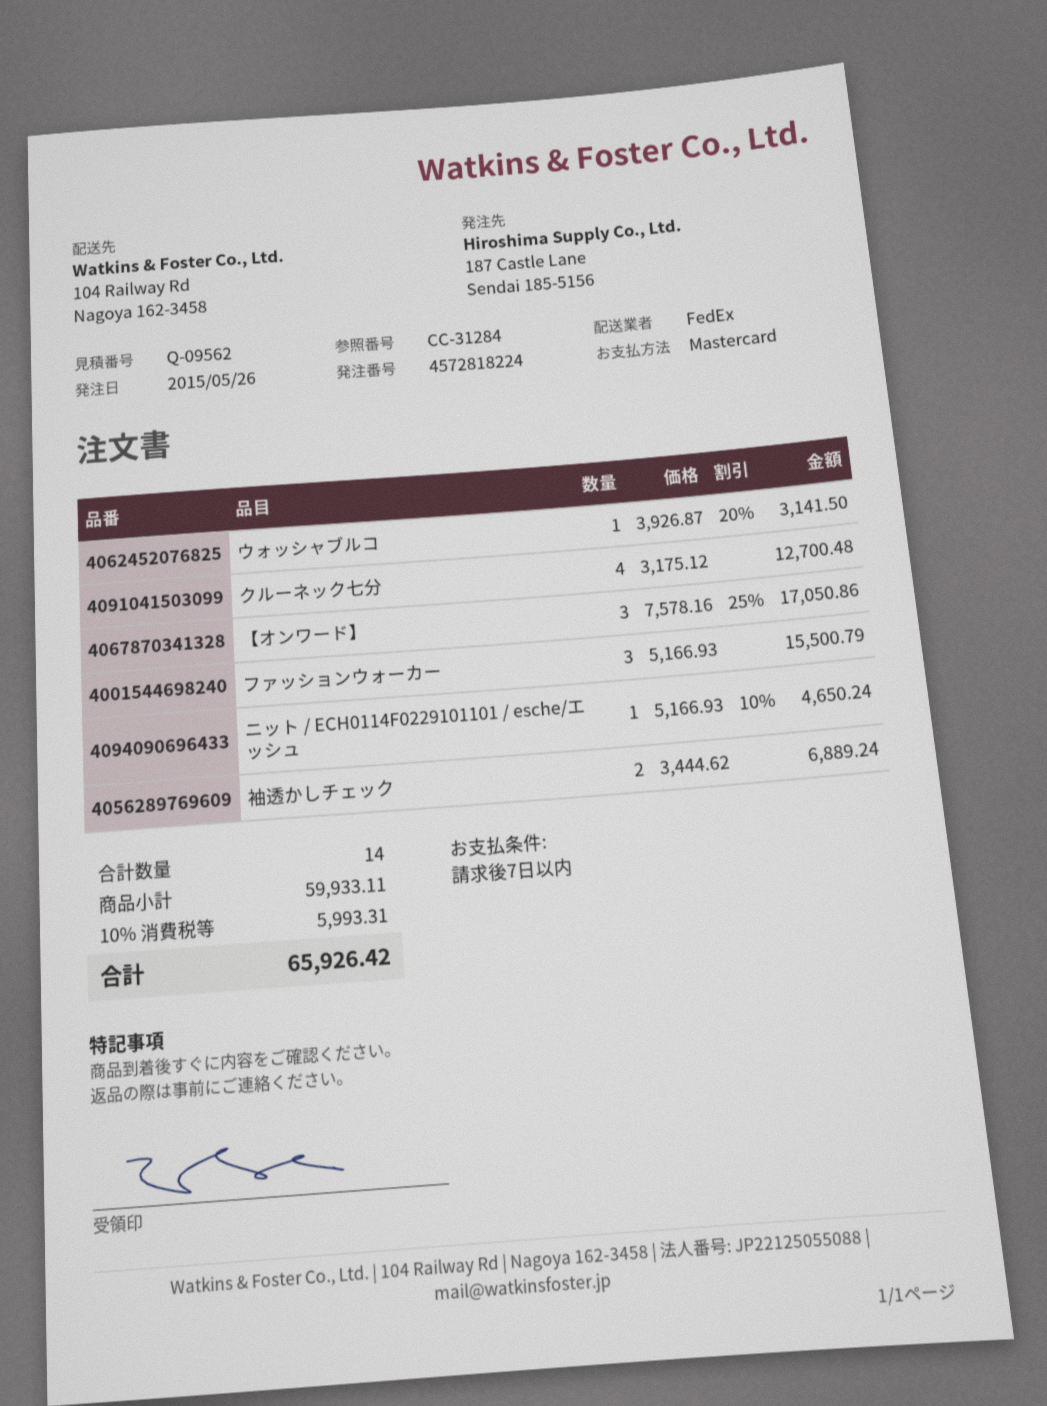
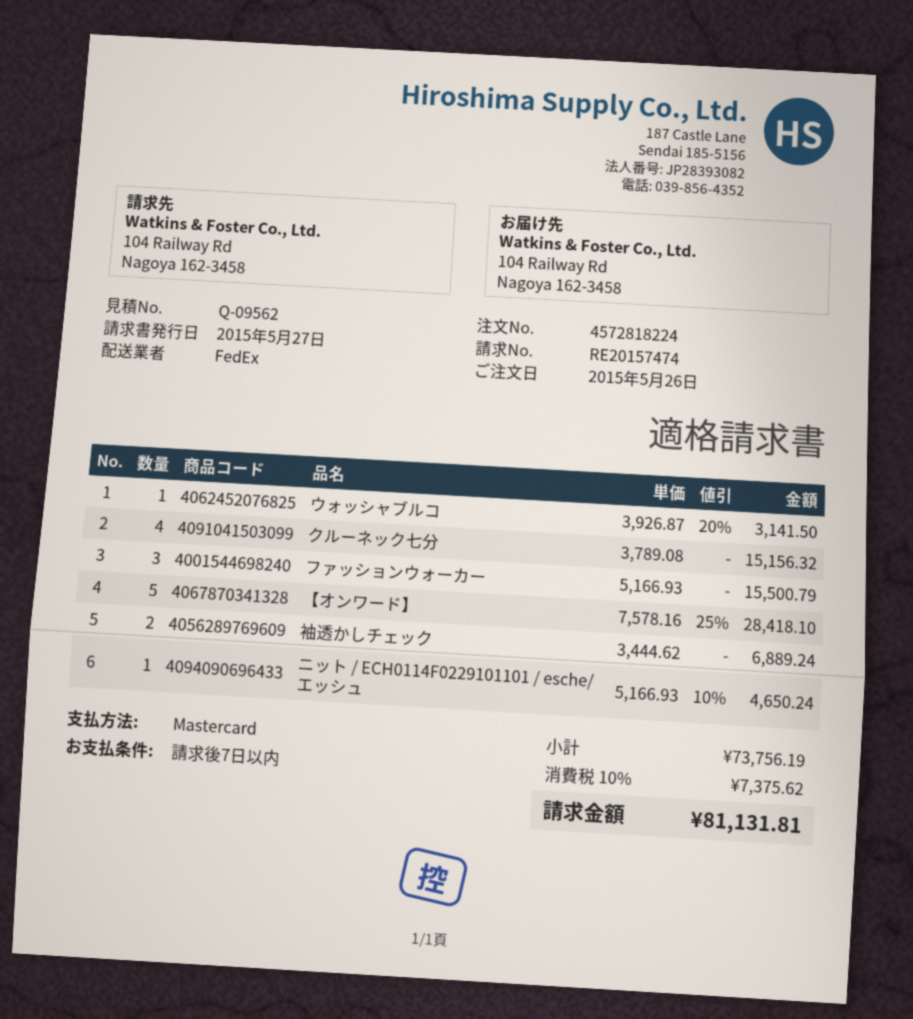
クルーネック七分: 4 x 3175.12 = 12700.48 -> 4 x 3789.08 = 15156.32
【オンワード】: 3 x 7578.16 - 25% = 17050.86 -> 5 x 7578.16 - 25% = 28418.10
subtotal: 59933.11 -> 73756.19
tax: 10% = 5993.31 -> 10% = 7375.62
total: 65926.42 -> 81131.81

